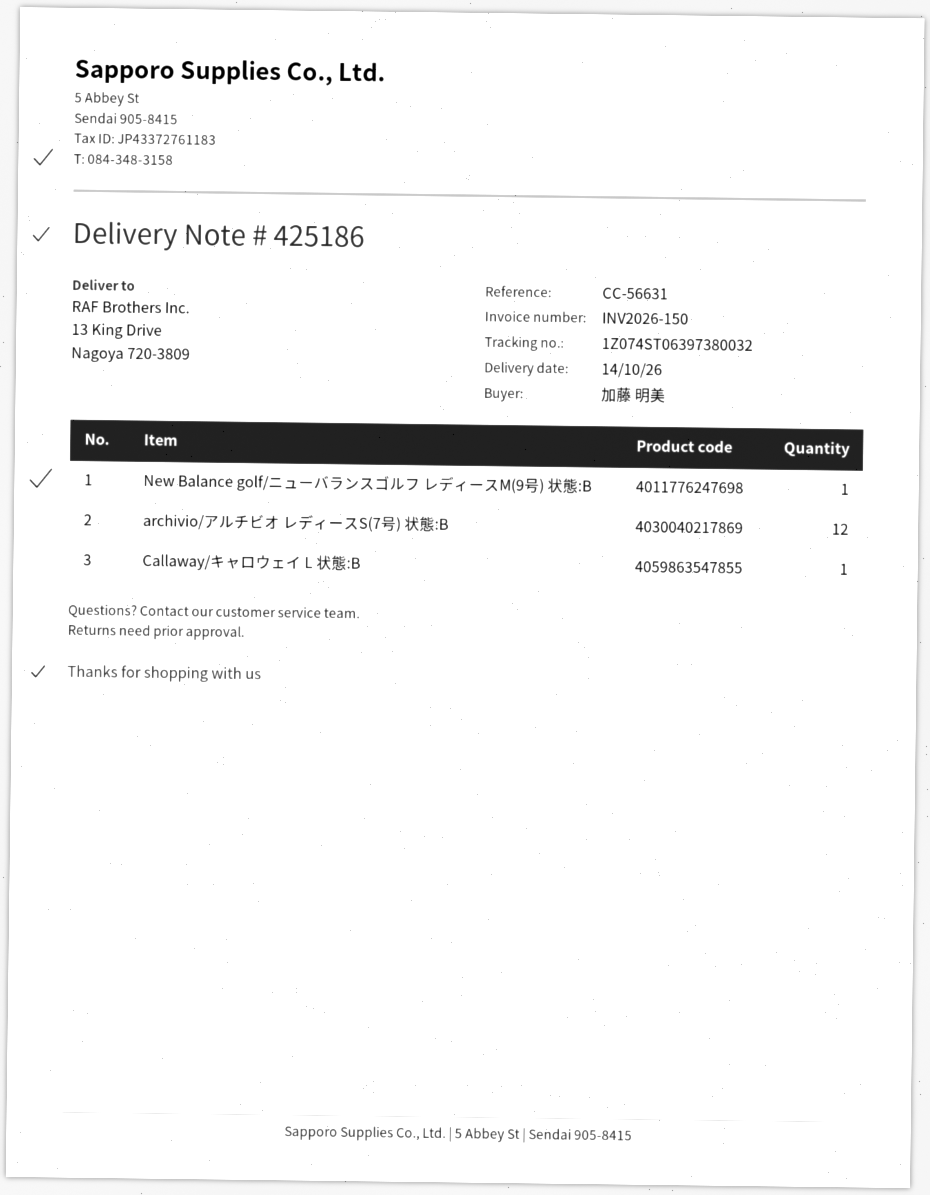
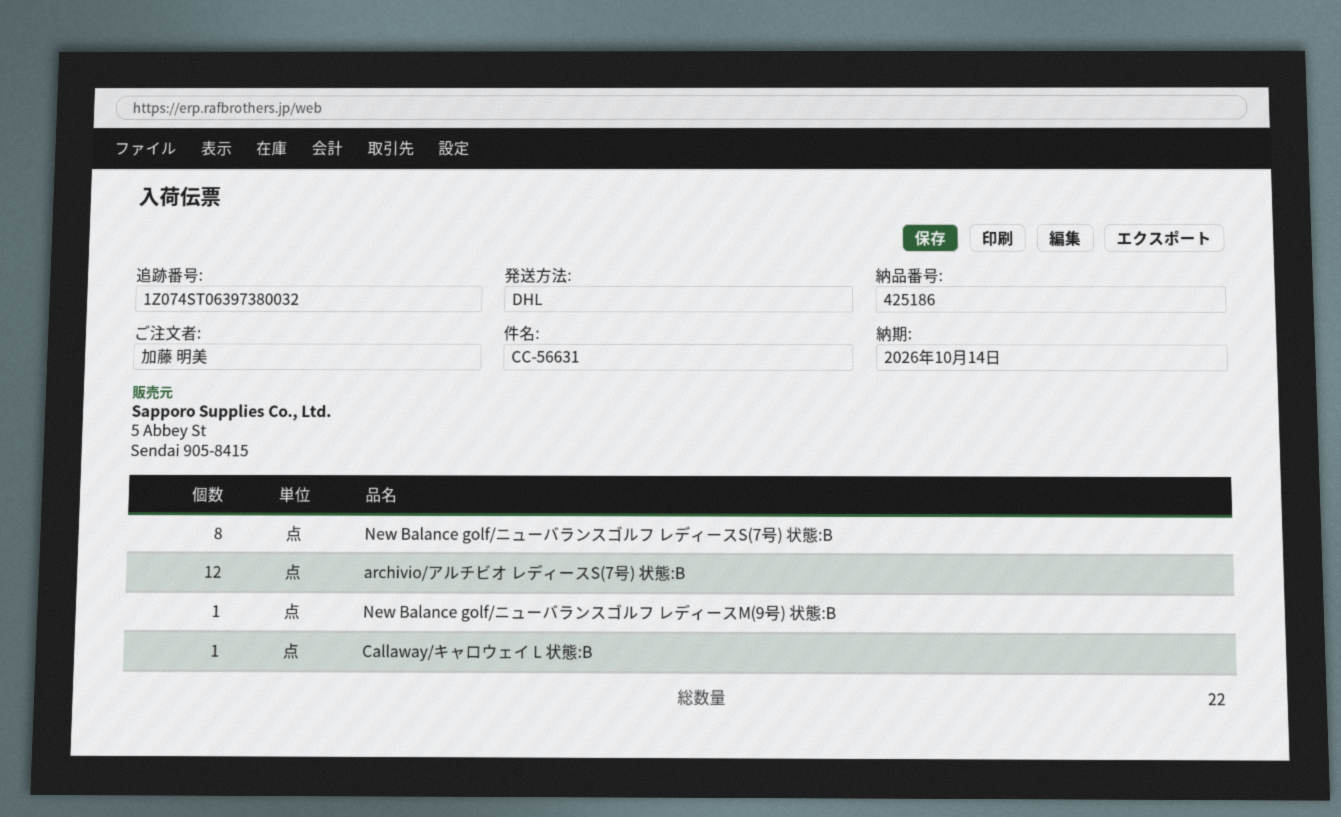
New Balance golf/ニューバランスゴルフ レディースS(7号) 状態:B: none -> 8

